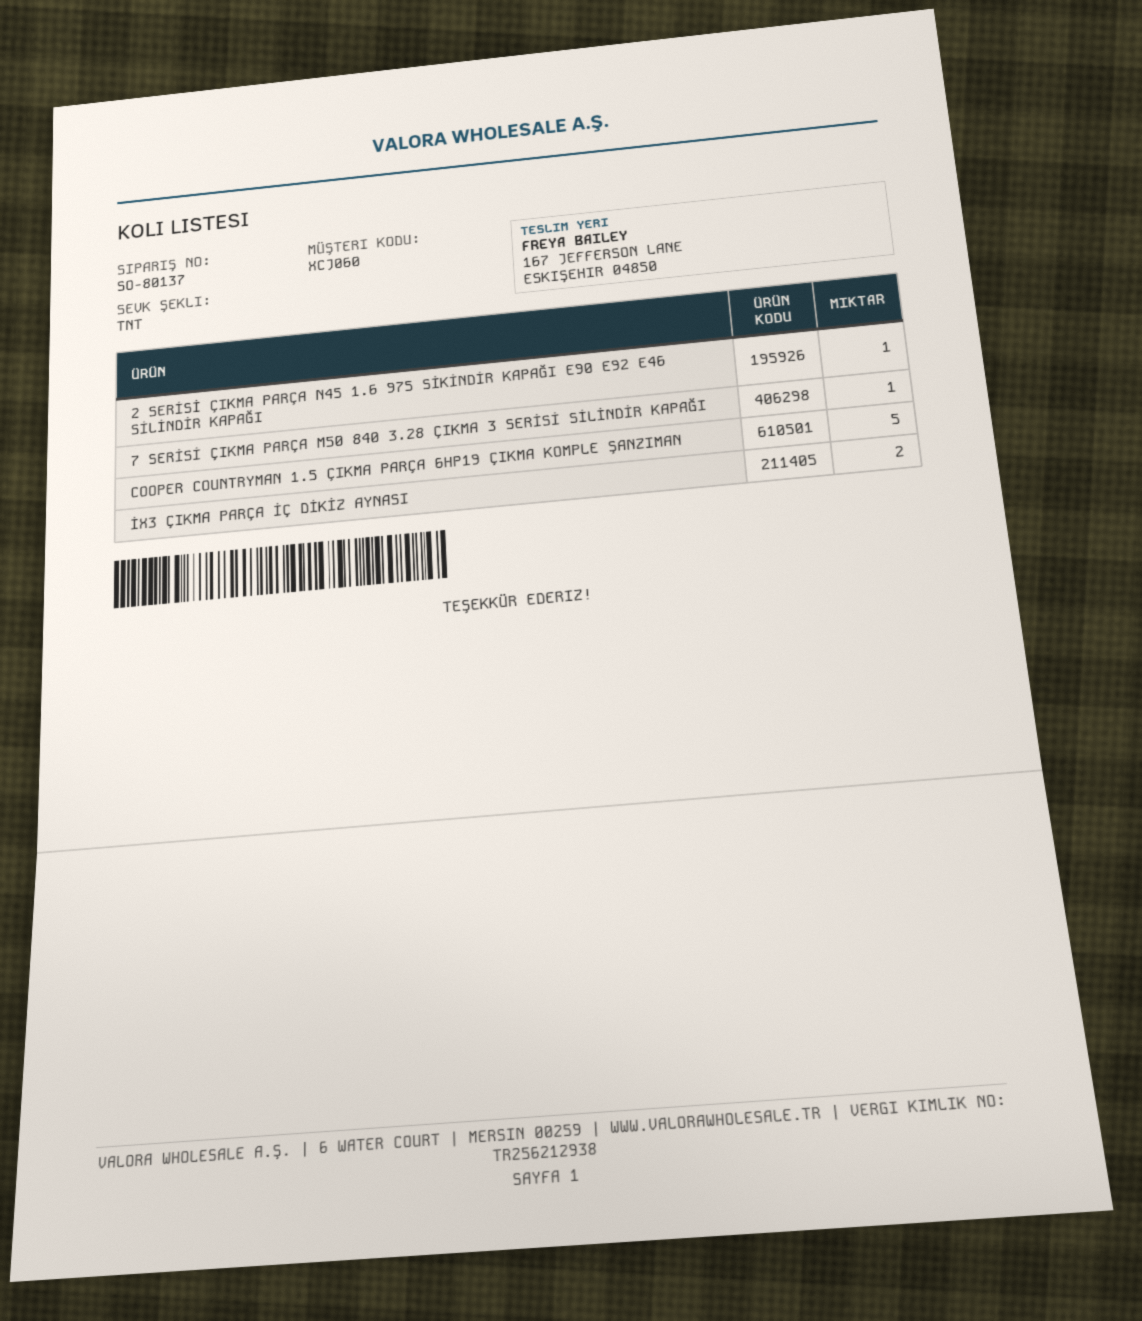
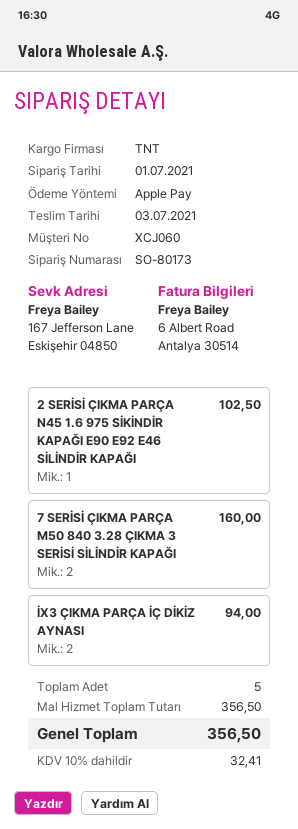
order number: SO-80137 -> SO-80173
7 SERİSİ ÇIKMA PARÇA M50 840 3.28 ÇIKMA 3 SERİSİ SİLİNDİR KAPAĞI: 1 -> 2
COOPER COUNTRYMAN 1.5 ÇIKMA PARÇA 6HP19 ÇIKMA KOMPLE ŞANZIMAN: 5 -> none

